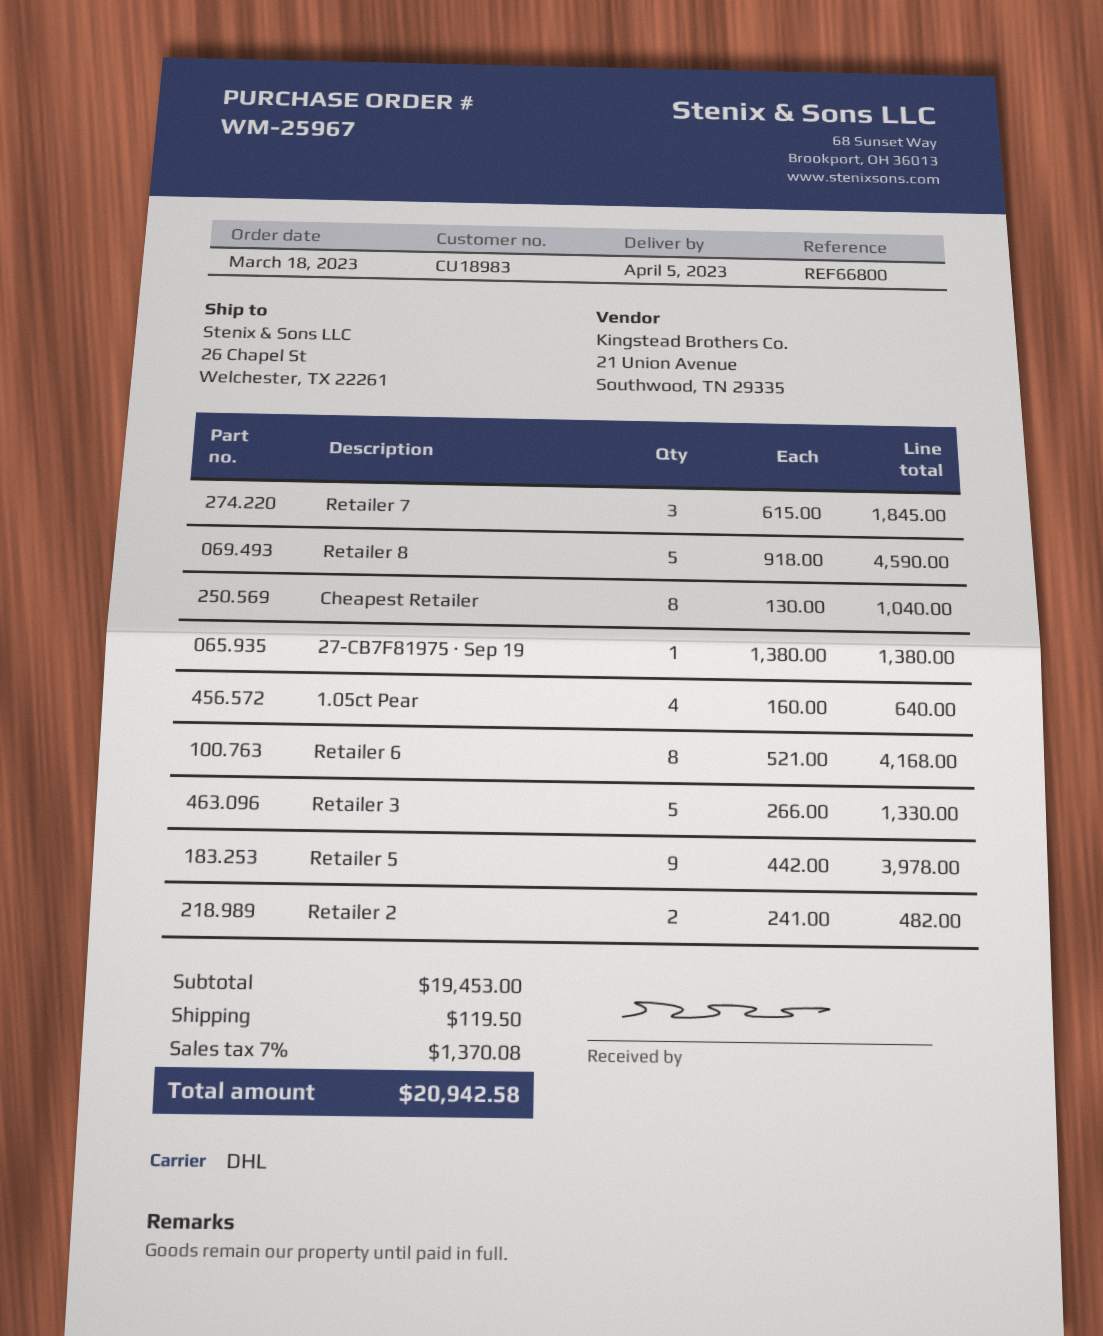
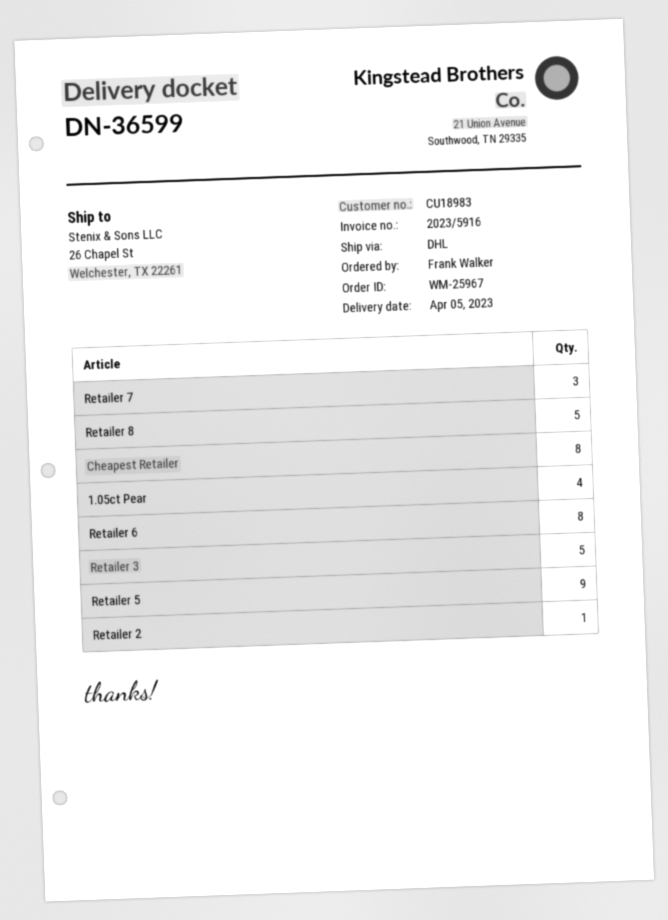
27-CB7F81975 · Sep 19: 1 -> none
Retailer 2: 2 -> 1

